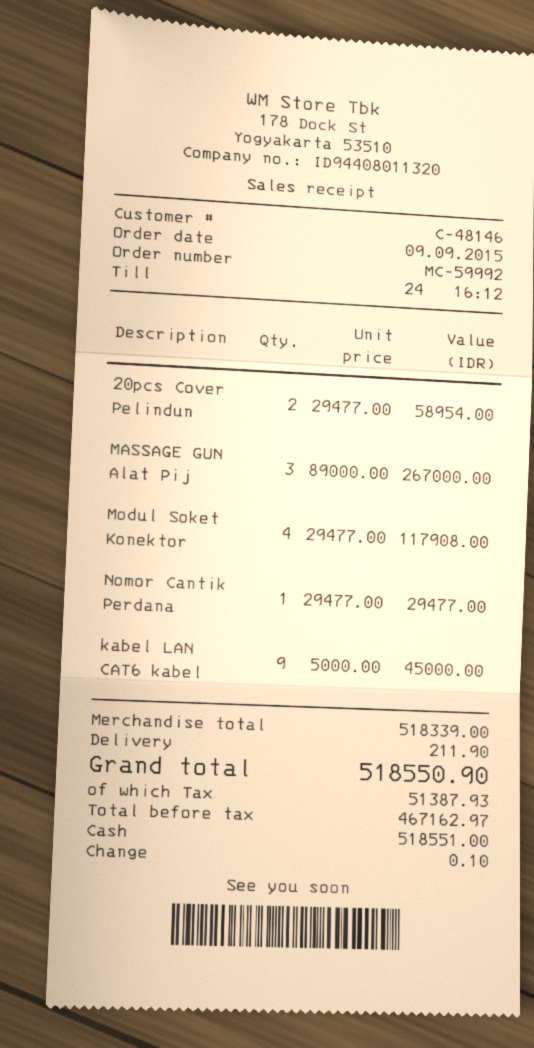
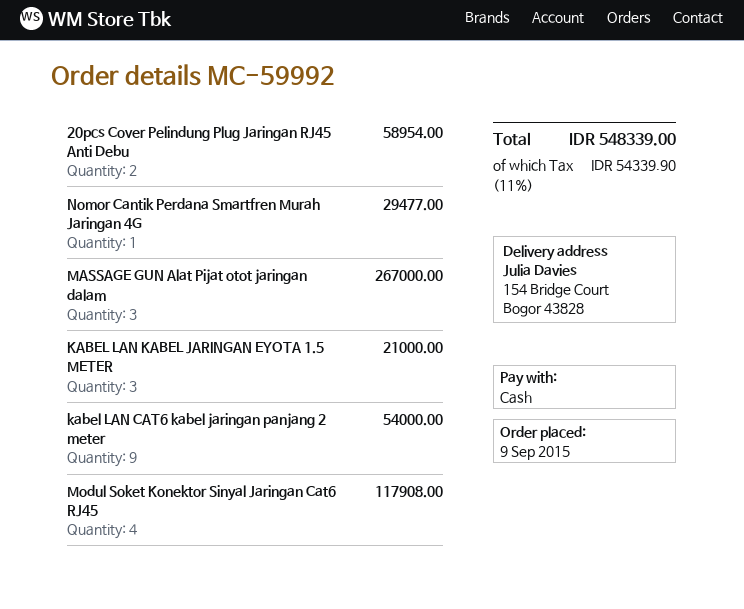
kabel LAN CAT6 kabel: 9 for 45000.00 -> 9 for 54000.00
KABEL LAN KABEL JARINGAN EYOTA 1.5 METER: none -> 3 for 21000.00
shipping: 211.90 -> none
tax: 51387.93 -> 54339.90
total: 518550.90 -> 548339.00

